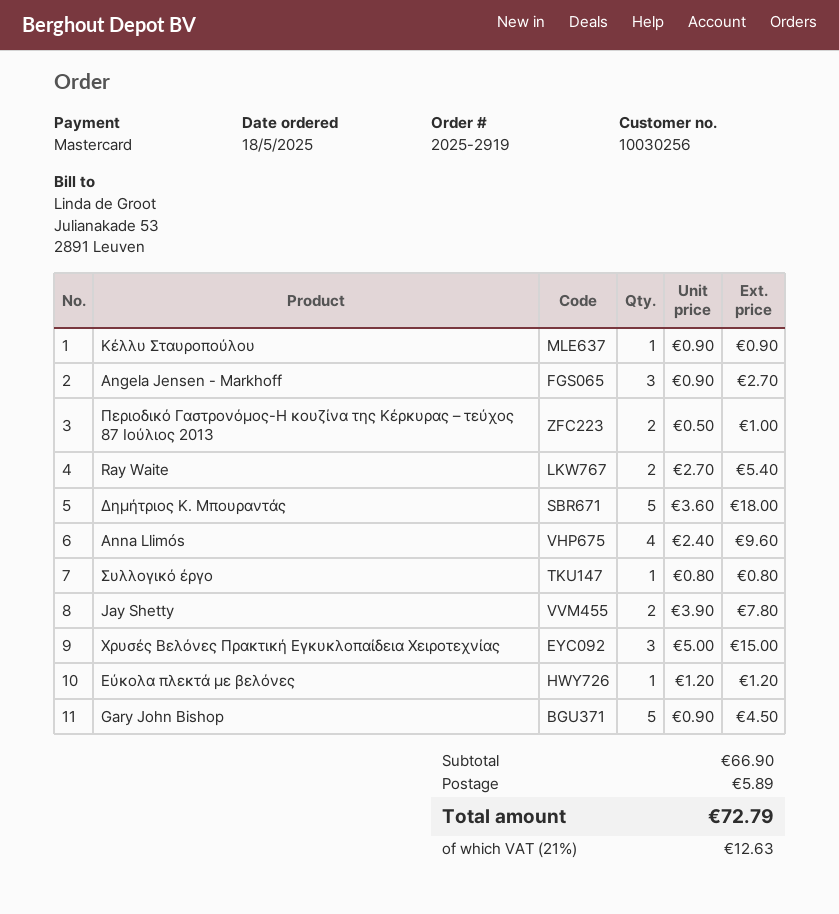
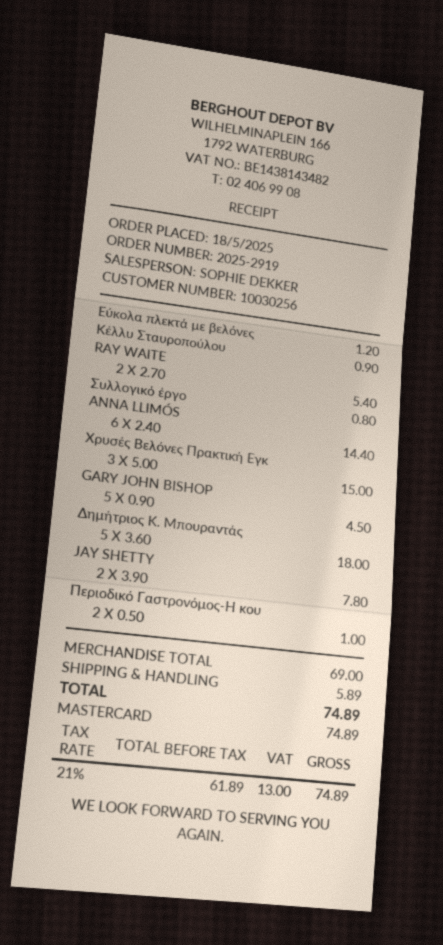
Angela Jensen - Markhoff: 3 x 0.90 = 2.70 -> none
Anna Llimós: 4 x 2.40 = 9.60 -> 6 x 2.40 = 14.40
subtotal: 66.90 -> 69.00
tax: 21% = 12.63 -> 21% = 13.00
total: 72.79 -> 74.89

